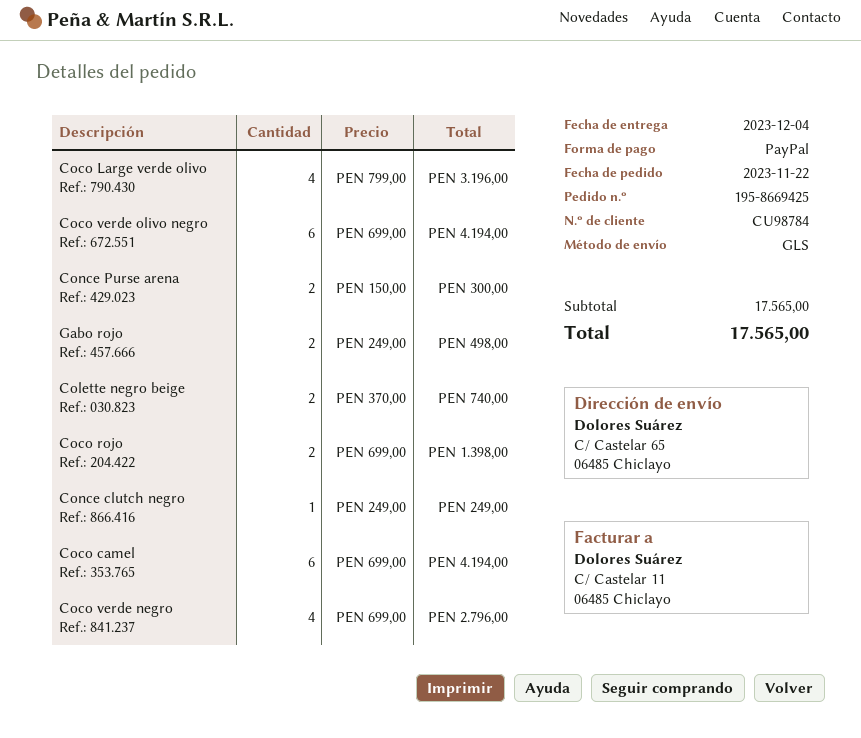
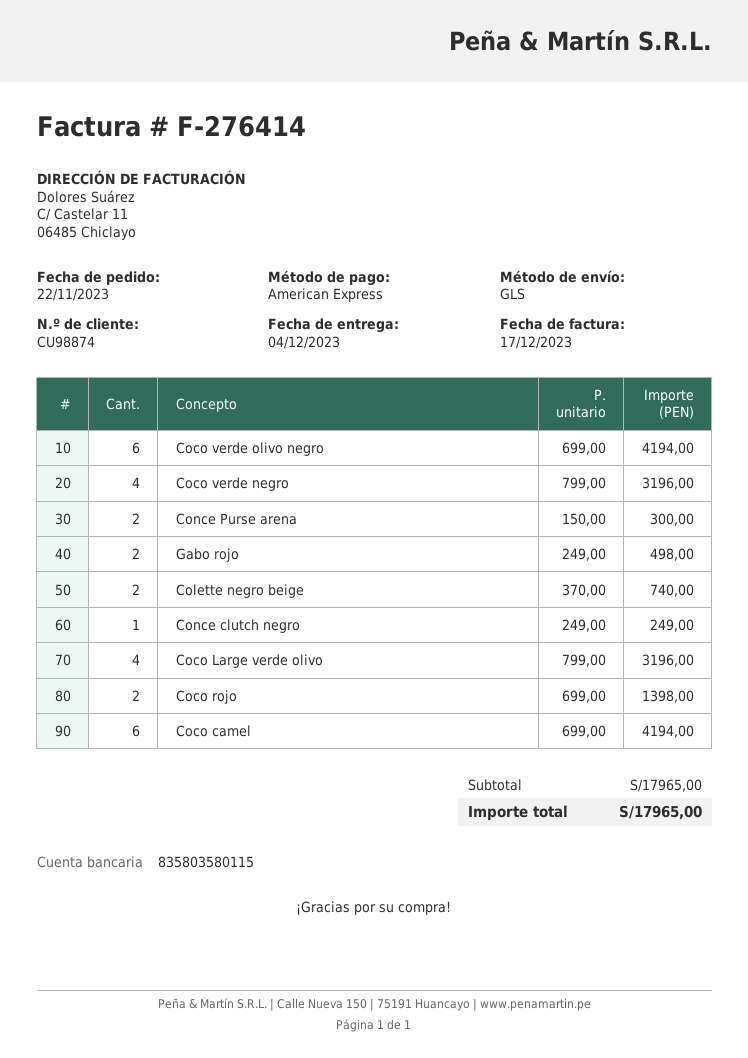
customer number: CU98784 -> CU98874
payment method: PayPal -> American Express
Coco verde negro: 4 x 699.00 = 2796.00 -> 4 x 799.00 = 3196.00
subtotal: 17565.00 -> 17965.00
total: 17565.00 -> 17965.00

